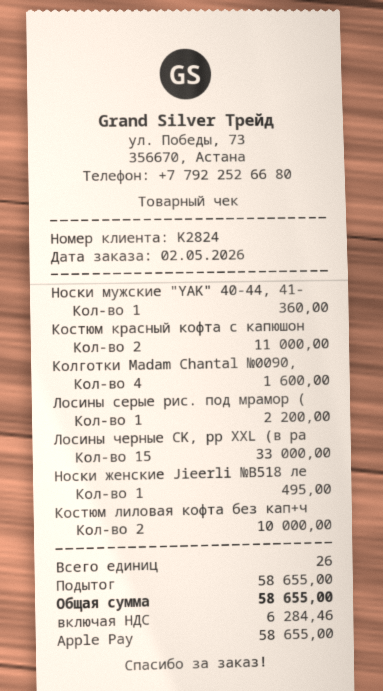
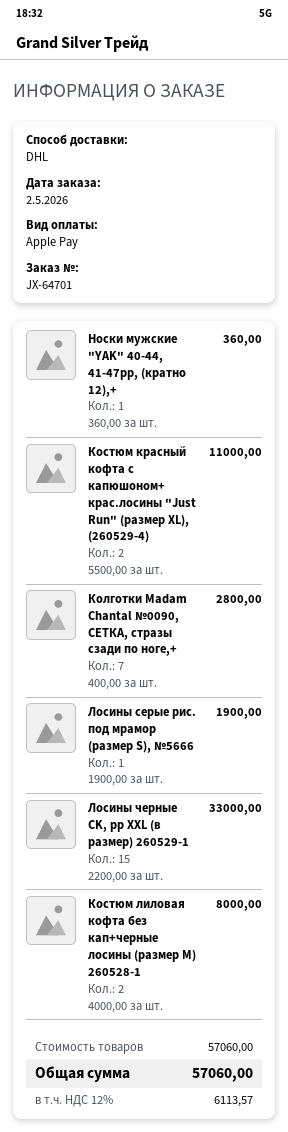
Колготки Madam Chantal №0090,: 4 for 1600.00 -> 7 for 2800.00
Лосины серые рис. под мрамор (: 1 for 2200.00 -> 1 for 1900.00
Носки женские Jieerli №В518 ле: 1 for 495.00 -> none
Костюм лиловая кофта без кап+ч: 2 for 10000.00 -> 2 for 8000.00
subtotal: 58655.00 -> 57060.00
tax: 6284.46 -> 6113.57
total: 58655.00 -> 57060.00

